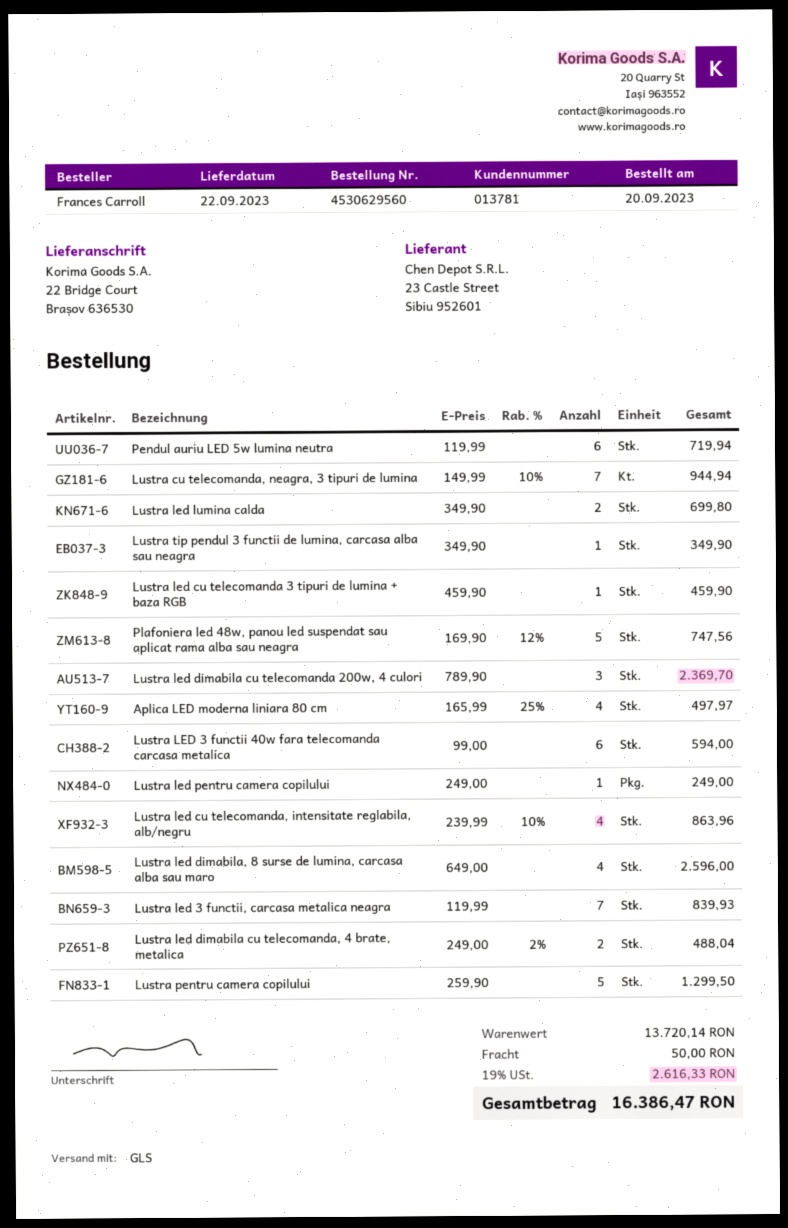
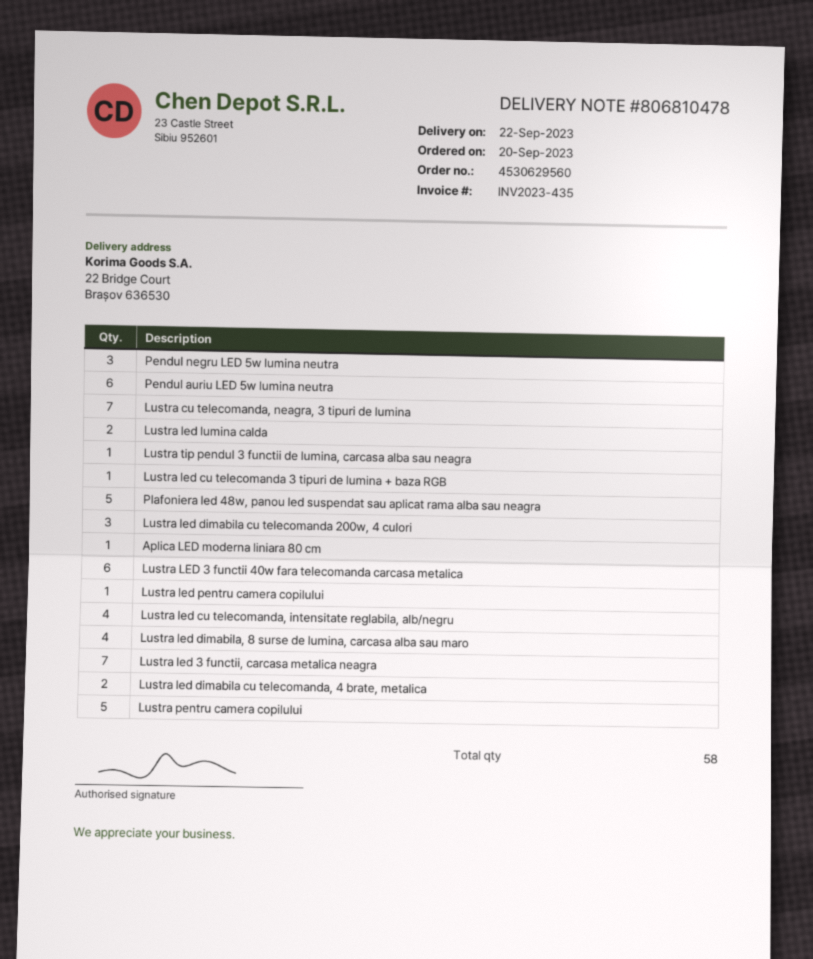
Aplica LED moderna liniara 80 cm: 4 -> 1
Pendul negru LED 5w lumina neutra: none -> 3

